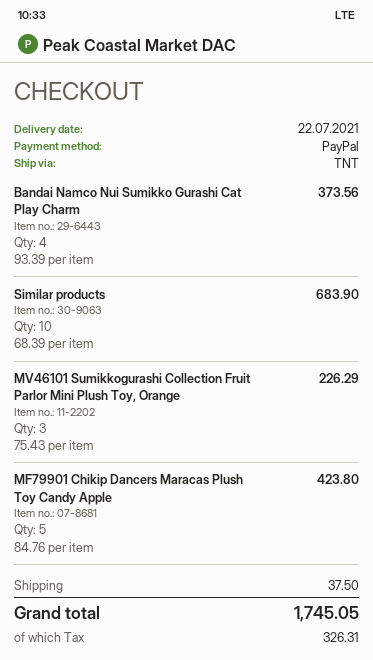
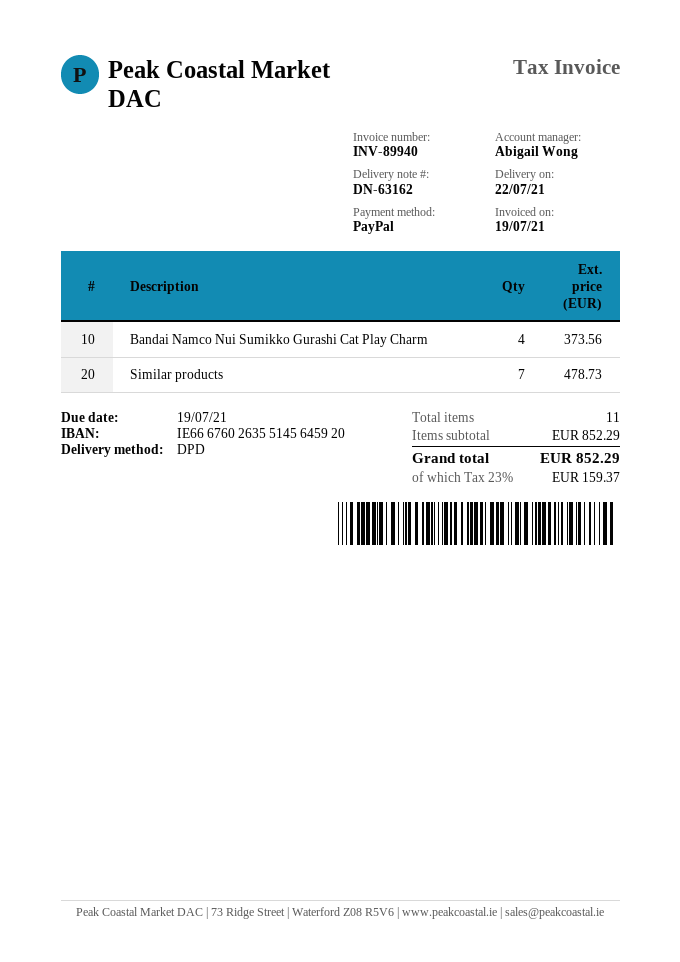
shipping method: TNT -> DPD
Similar products: 10 for 683.90 -> 7 for 478.73
MV46101 Sumikkogurashi Collection Fruit Parlor Mini Plush Toy, Orange: 3 for 226.29 -> none
MF79901 Chikip Dancers Maracas Plush Toy Candy Apple: 5 for 423.80 -> none
shipping: 37.50 -> none
tax: 326.31 -> 159.37
total: 1745.05 -> 852.29

